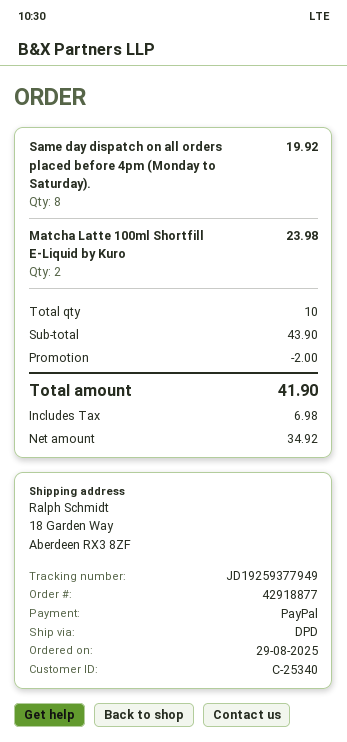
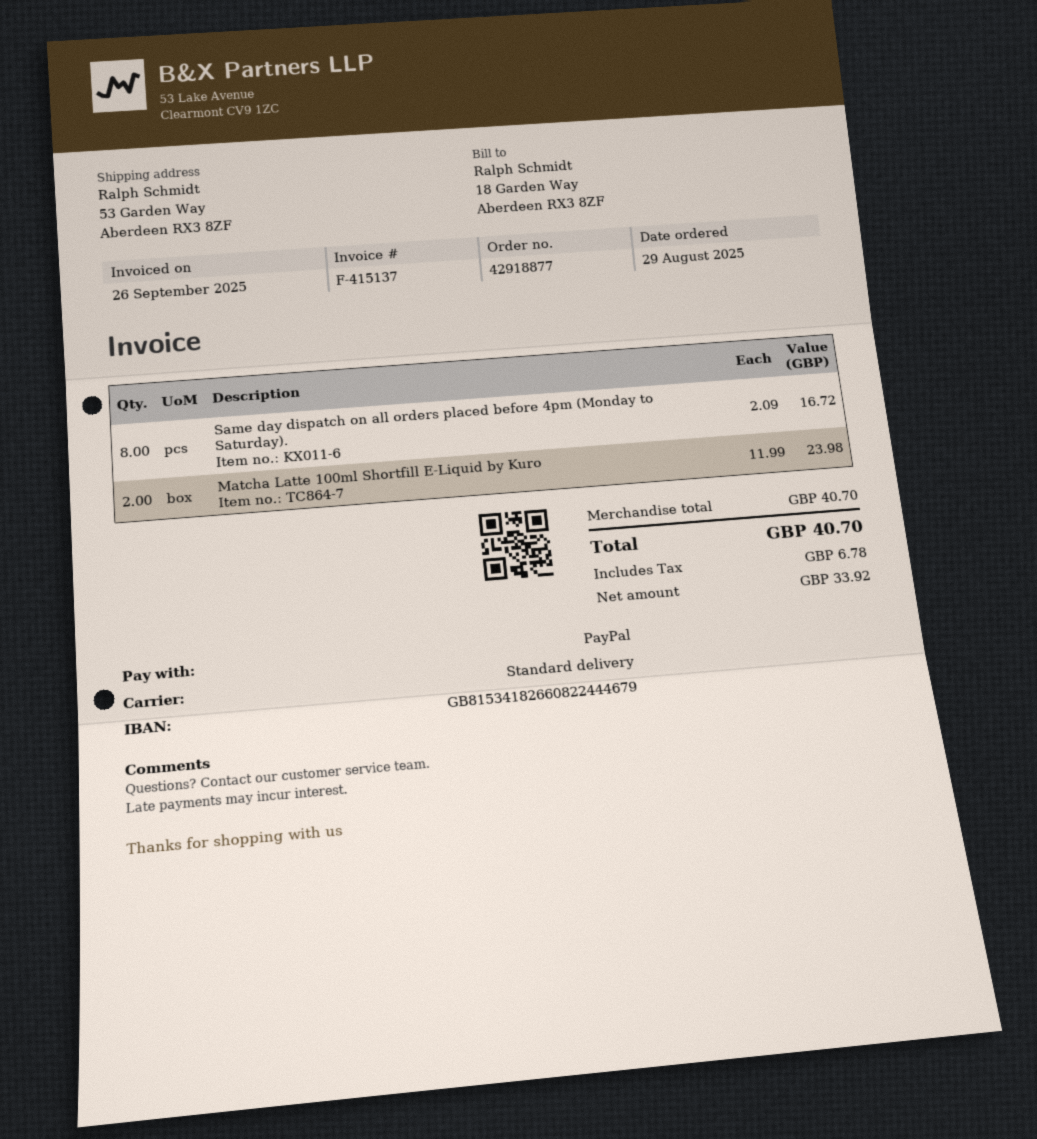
shipping method: DPD -> standard
ship to: 18 Garden Way, Aberdeen RX3 8ZF -> 53 Garden Way, Aberdeen RX3 8ZF
Same day dispatch on all orders placed before 4pm (Monday to Saturday).: 8 for 19.92 -> 8 for 16.72
subtotal: 43.90 -> 40.70
discount: 2.00 -> none
net: 34.92 -> 33.92
tax: 6.98 -> 6.78
total: 41.90 -> 40.70

